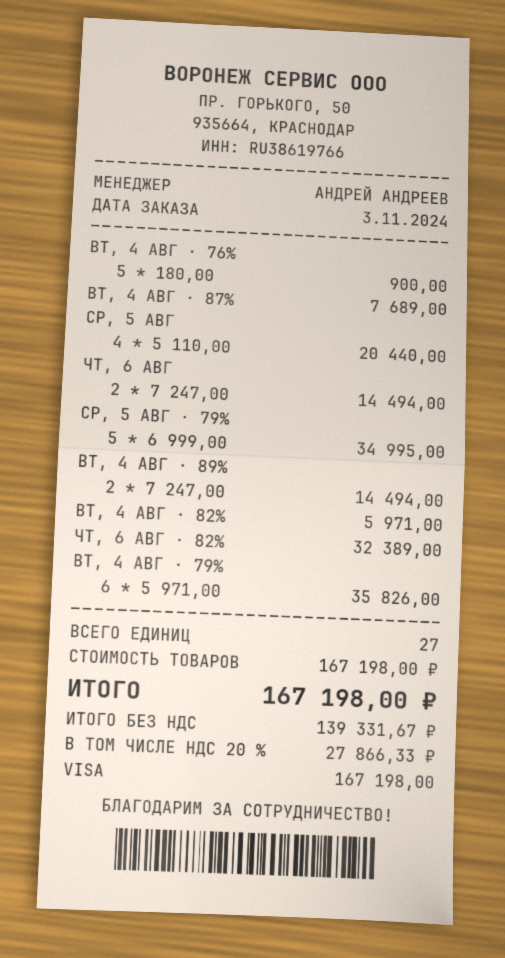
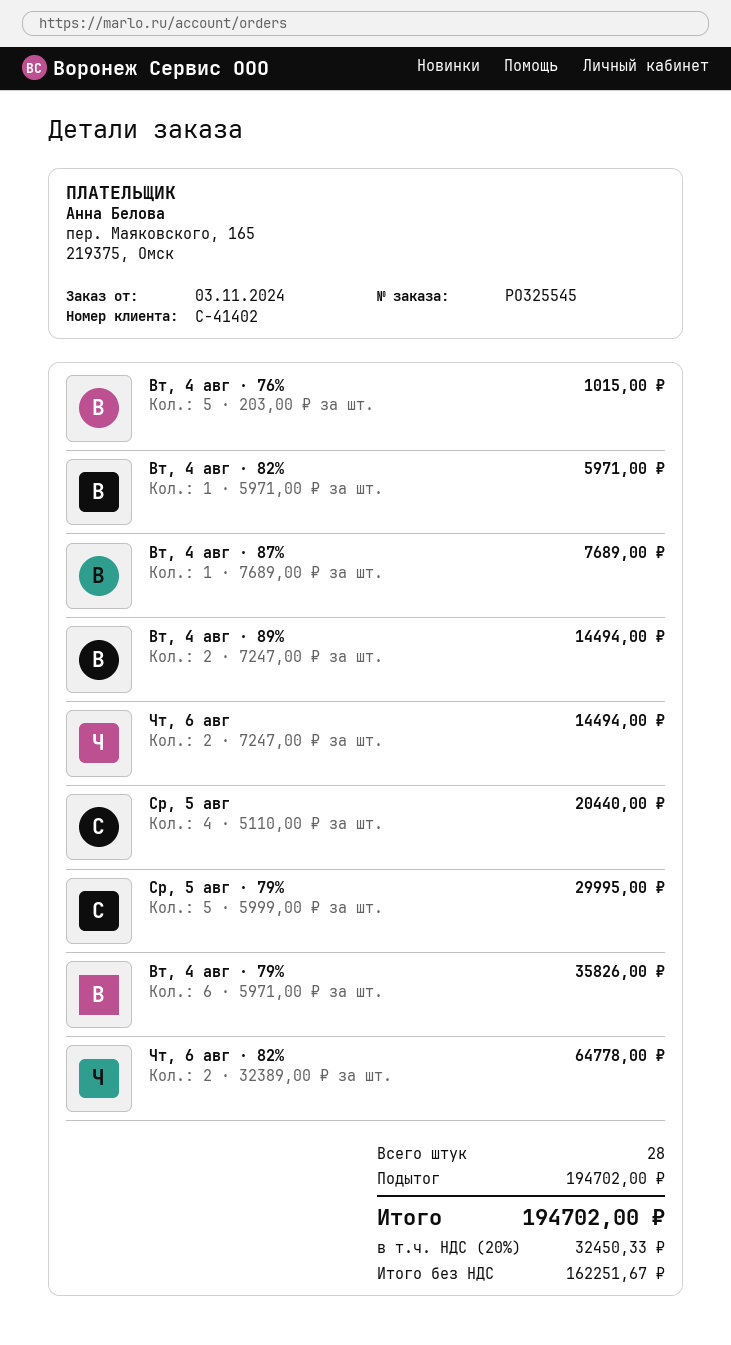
ВТ, 4 АВГ · 76%: 5 x 180.00 = 900.00 -> 5 x 203.00 = 1015.00
СР, 5 АВГ · 79%: 5 x 6999.00 = 34995.00 -> 5 x 5999.00 = 29995.00
ЧТ, 6 АВГ · 82%: 1 x 32389.00 = 32389.00 -> 2 x 32389.00 = 64778.00
total quantity: 27 -> 28
subtotal: 167198.00 -> 194702.00
net: 139331.67 -> 162251.67
tax: 20% = 27866.33 -> 20% = 32450.33
total: 167198.00 -> 194702.00

